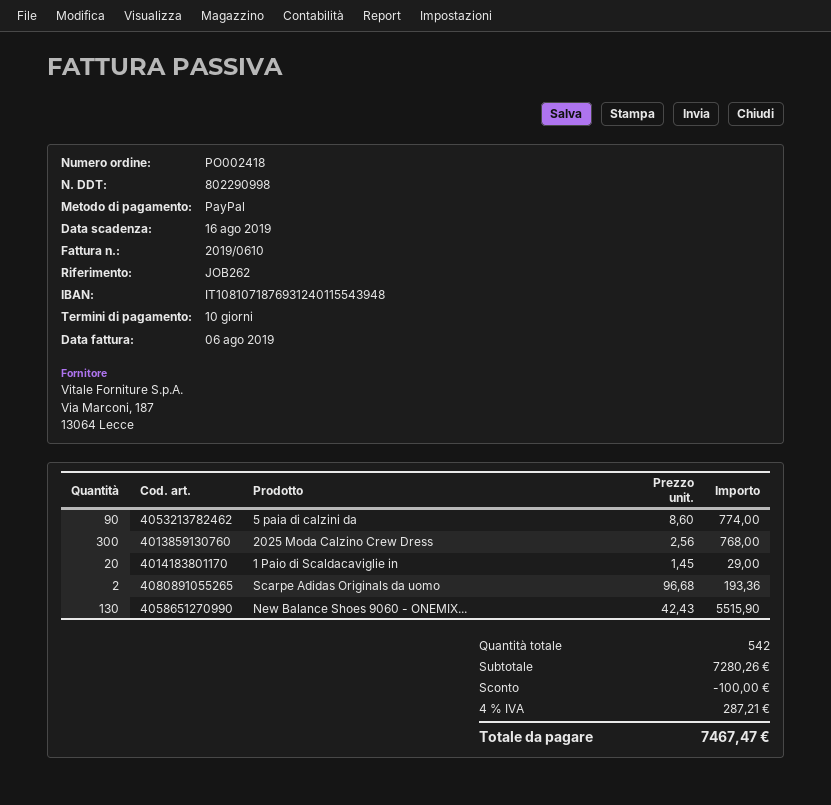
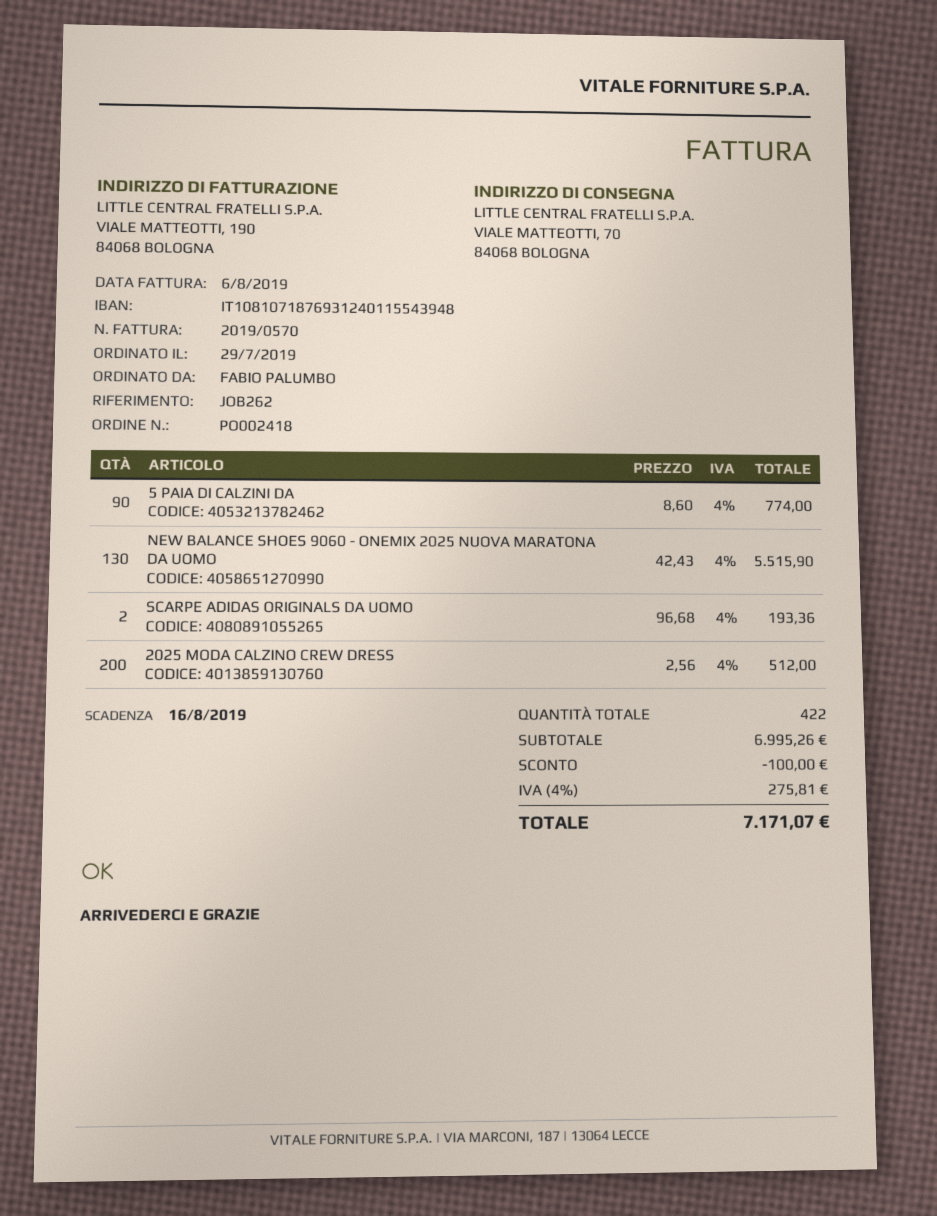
invoice number: 2019/0610 -> 2019/0570
2025 Moda Calzino Crew Dress: 300 x 2.56 = 768.00 -> 200 x 2.56 = 512.00
1 Paio di Scaldacaviglie in: 20 x 1.45 = 29.00 -> none
total quantity: 542 -> 422
subtotal: 7280.26 -> 6995.26
tax: 4% = 287.21 -> 4% = 275.81
total: 7467.47 -> 7171.07

